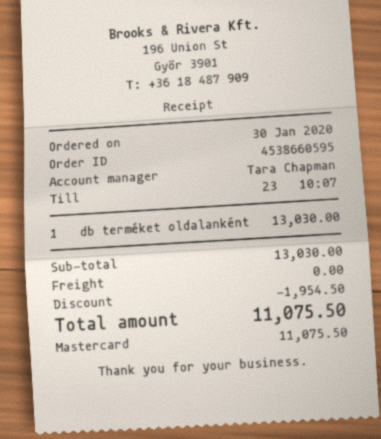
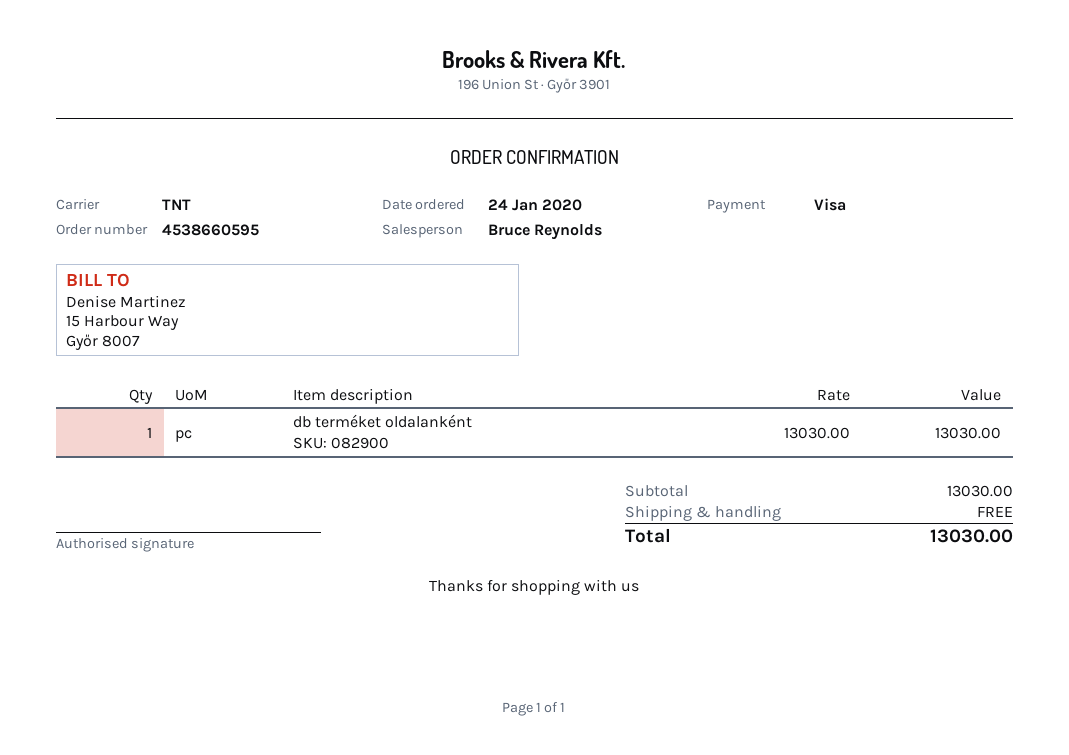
order date: 2020-01-30 -> 2020-01-24
sales rep: Tara Chapman -> Bruce Reynolds
payment method: Mastercard -> Visa
discount: 1954.50 -> none
total: 11075.50 -> 13030.00

